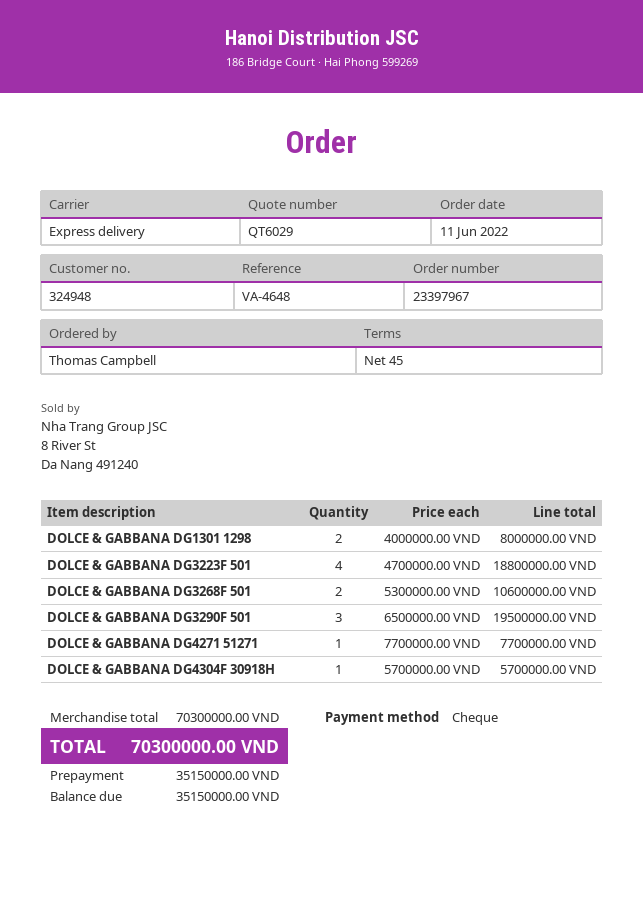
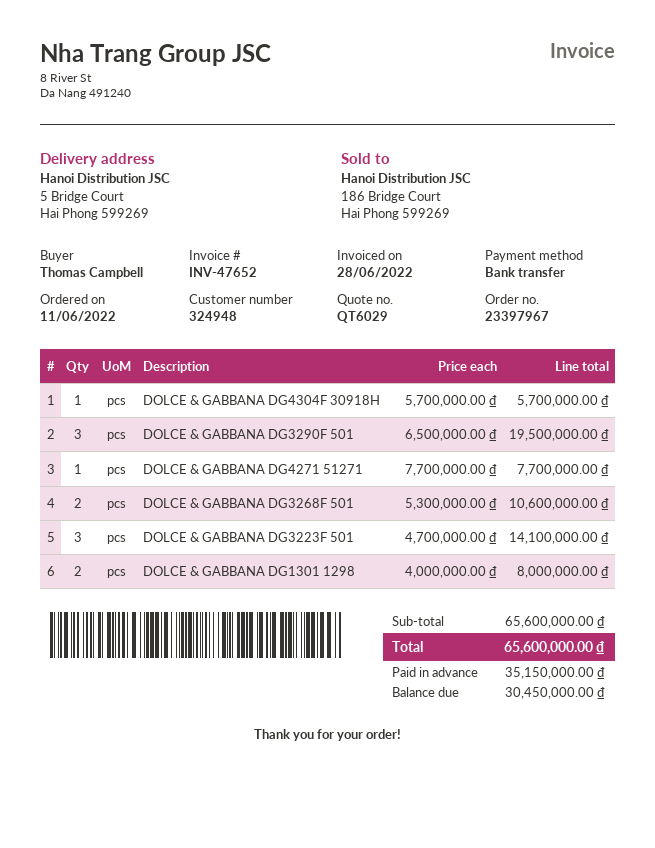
payment method: cheque -> bank transfer
DOLCE & GABBANA DG3223F 501: 4 x 4700000.00 = 18800000.00 -> 3 x 4700000.00 = 14100000.00
subtotal: 70300000.00 -> 65600000.00
total: 70300000.00 -> 65600000.00
balance: 35150000.00 -> 30450000.00

